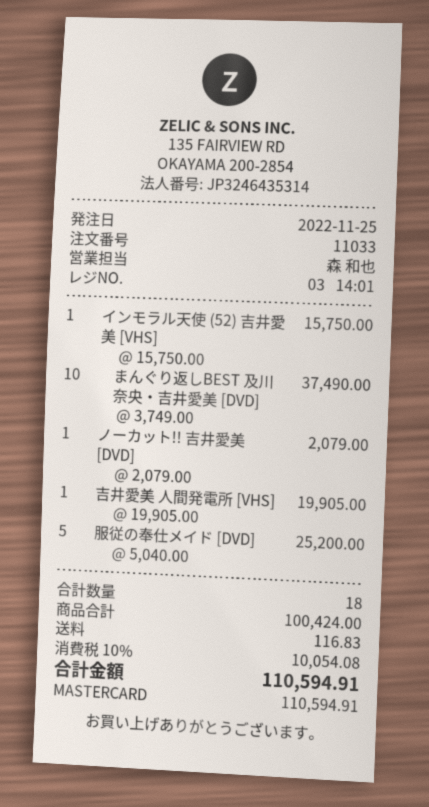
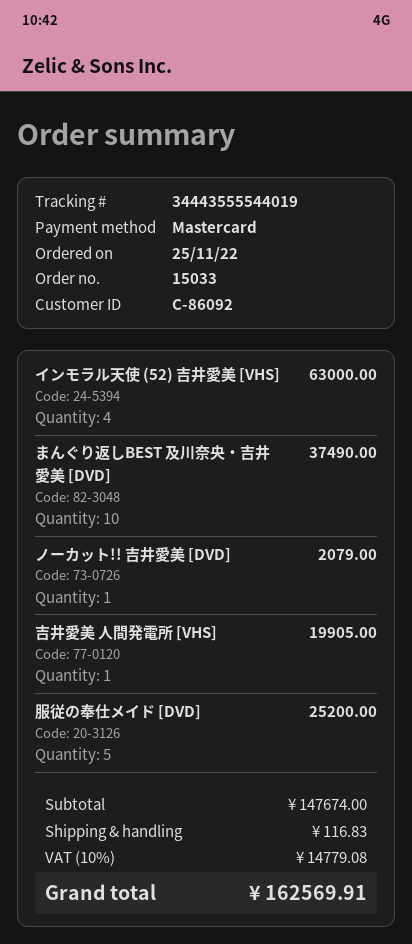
order number: 11033 -> 15033
インモラル天使 (52) 吉井愛美 [VHS]: 1 for 15750.00 -> 4 for 63000.00
subtotal: 100424.00 -> 147674.00
tax: 10% = 10054.08 -> 10% = 14779.08
total: 110594.91 -> 162569.91

